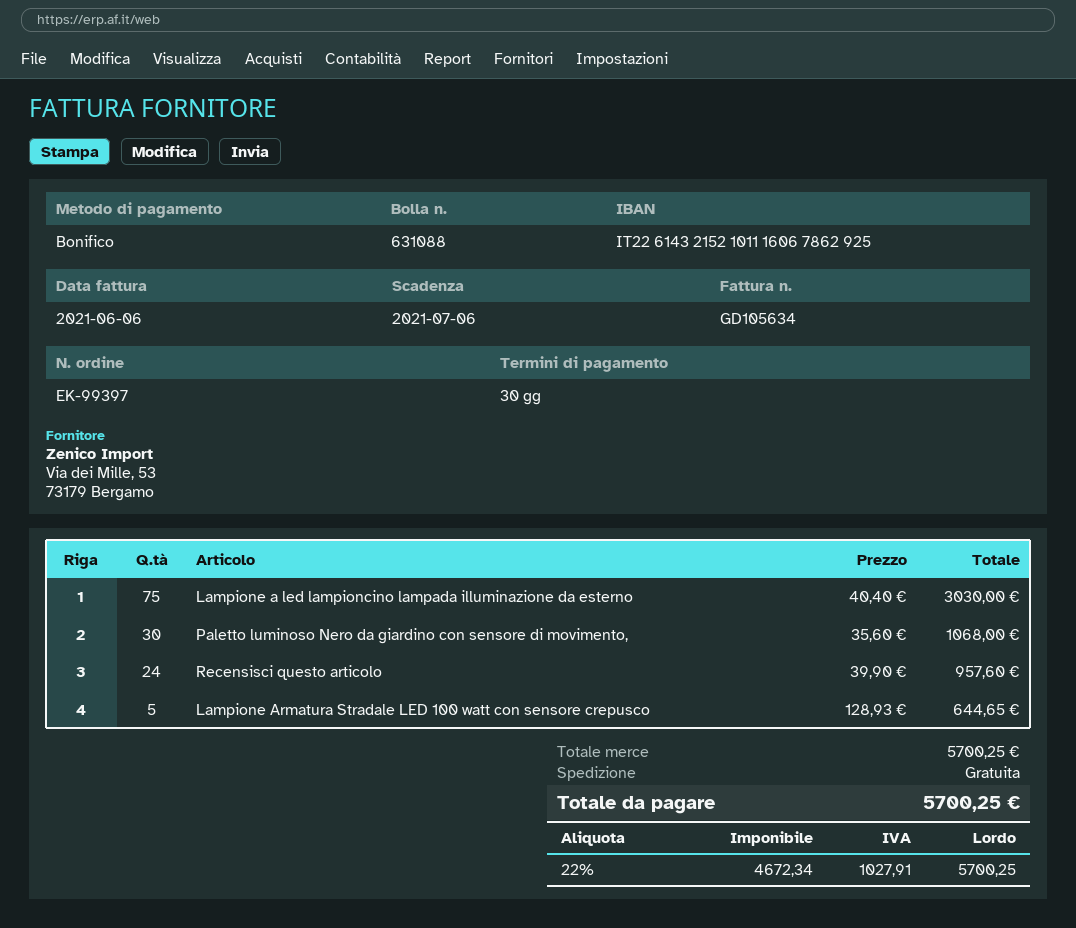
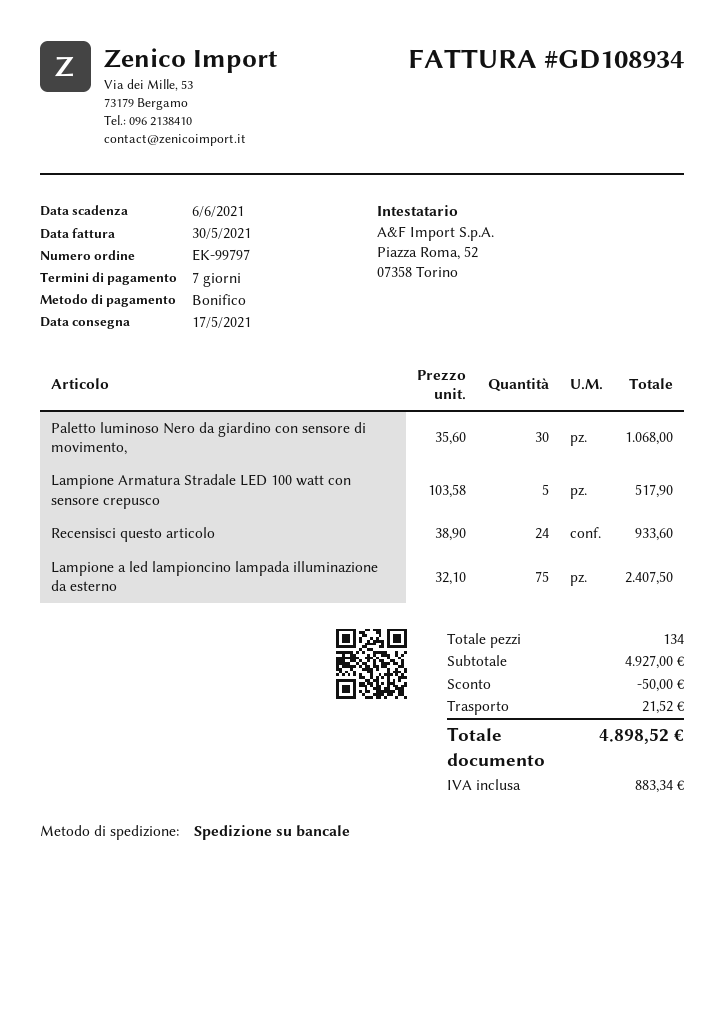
order number: EK-99397 -> EK-99797
invoice number: GD105634 -> GD108934
invoice date: 2021-06-06 -> 2021-05-30
payment terms: 30 days -> 7 days
due date: 2021-07-06 -> 2021-06-06
Lampione a led lampioncino lampada illuminazione da esterno: 75 x 40.40 = 3030.00 -> 75 x 32.10 = 2407.50
Recensisci questo articolo: 24 x 39.90 = 957.60 -> 24 x 38.90 = 933.60
Lampione Armatura Stradale LED 100 watt con sensore crepusco: 5 x 128.93 = 644.65 -> 5 x 103.58 = 517.90
subtotal: 5700.25 -> 4927.00
discount: none -> 50.00
shipping: 0.00 -> 21.52
tax: 1027.91 -> 883.34
total: 5700.25 -> 4898.52

